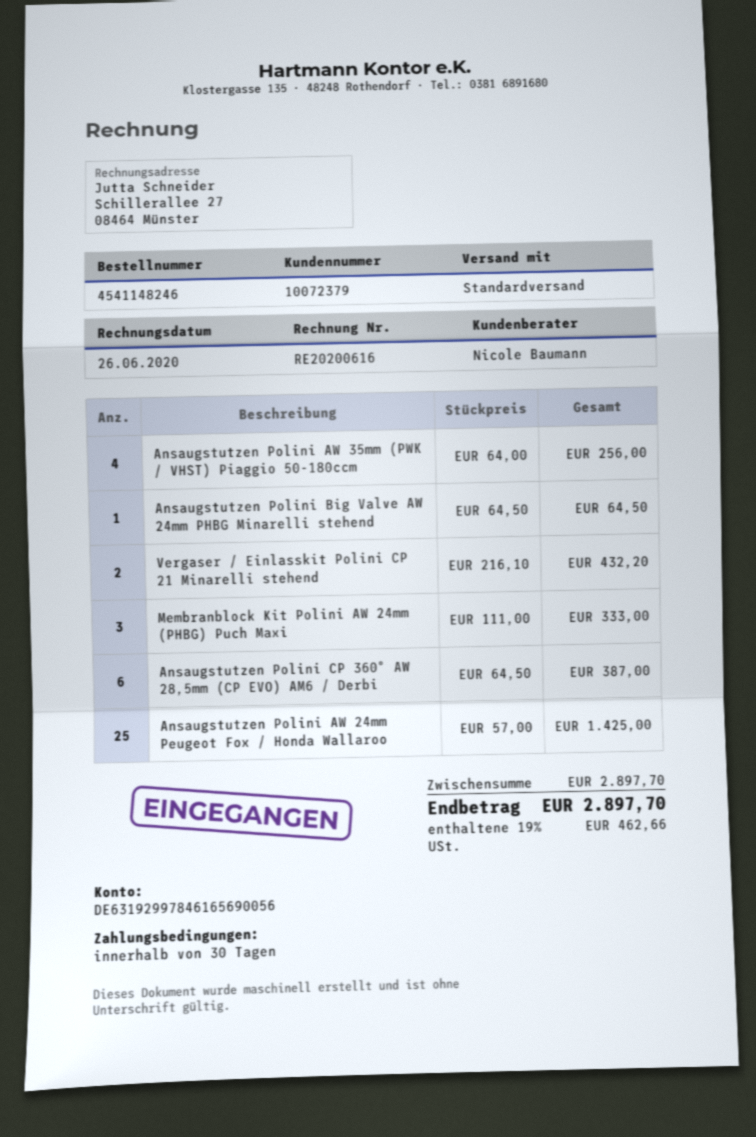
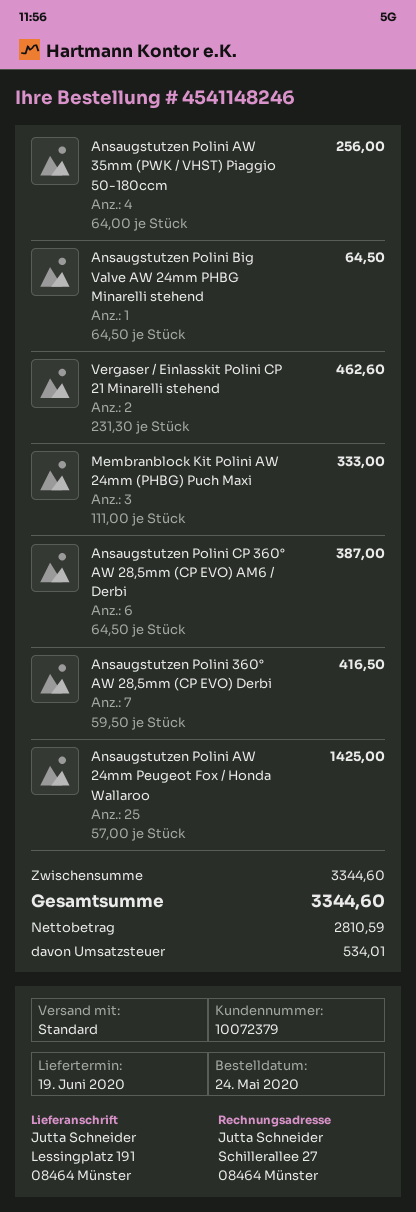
Vergaser / Einlasskit Polini CP 21 Minarelli stehend: 2 x 216.10 = 432.20 -> 2 x 231.30 = 462.60
Ansaugstutzen Polini 360° AW 28,5mm (CP EVO) Derbi: none -> 7 x 59.50 = 416.50
subtotal: 2897.70 -> 3344.60
tax: 462.66 -> 534.01
total: 2897.70 -> 3344.60

